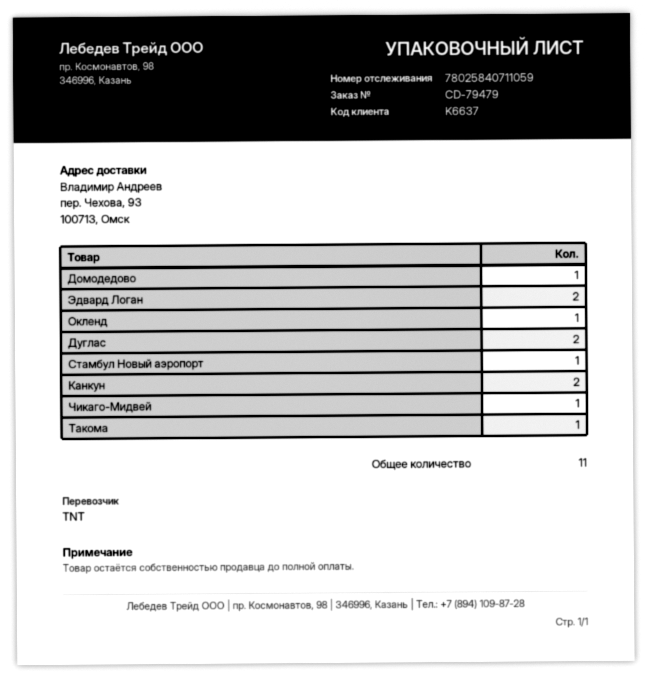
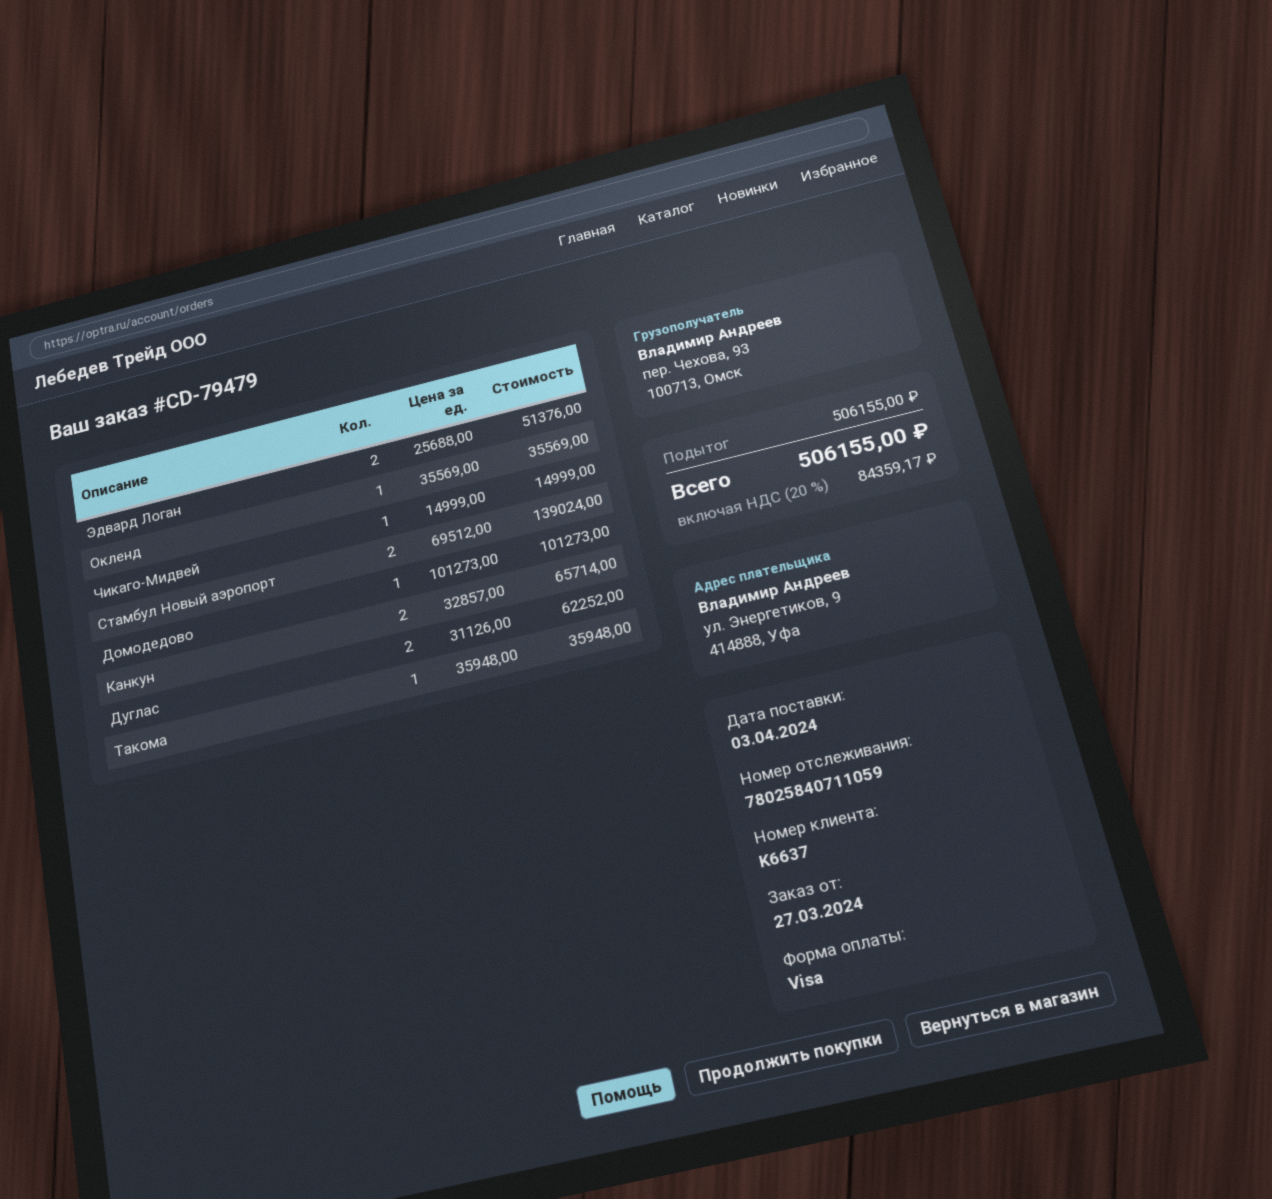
Стамбул Новый аэропорт: 1 -> 2

